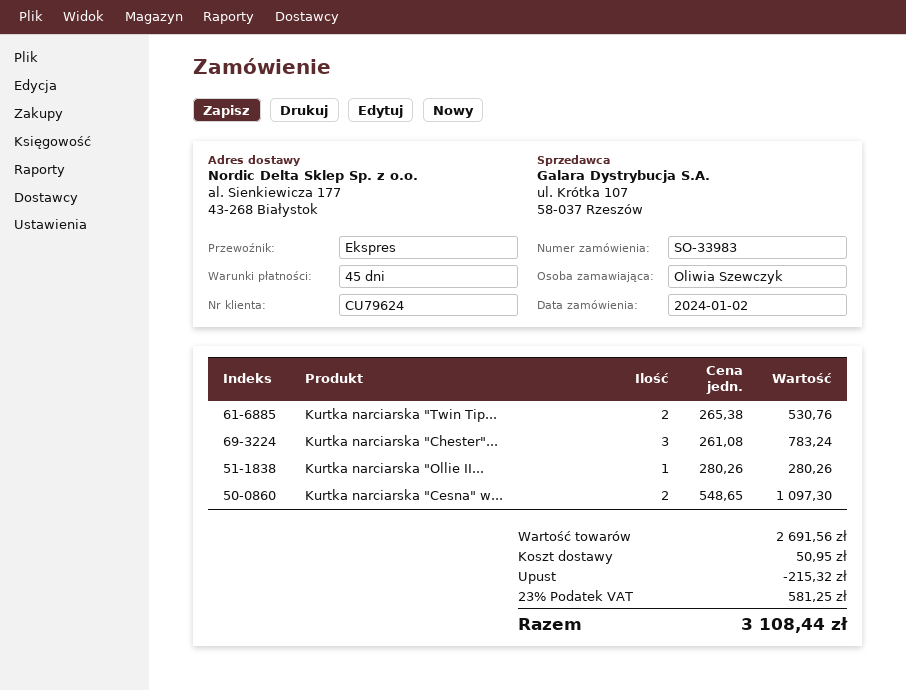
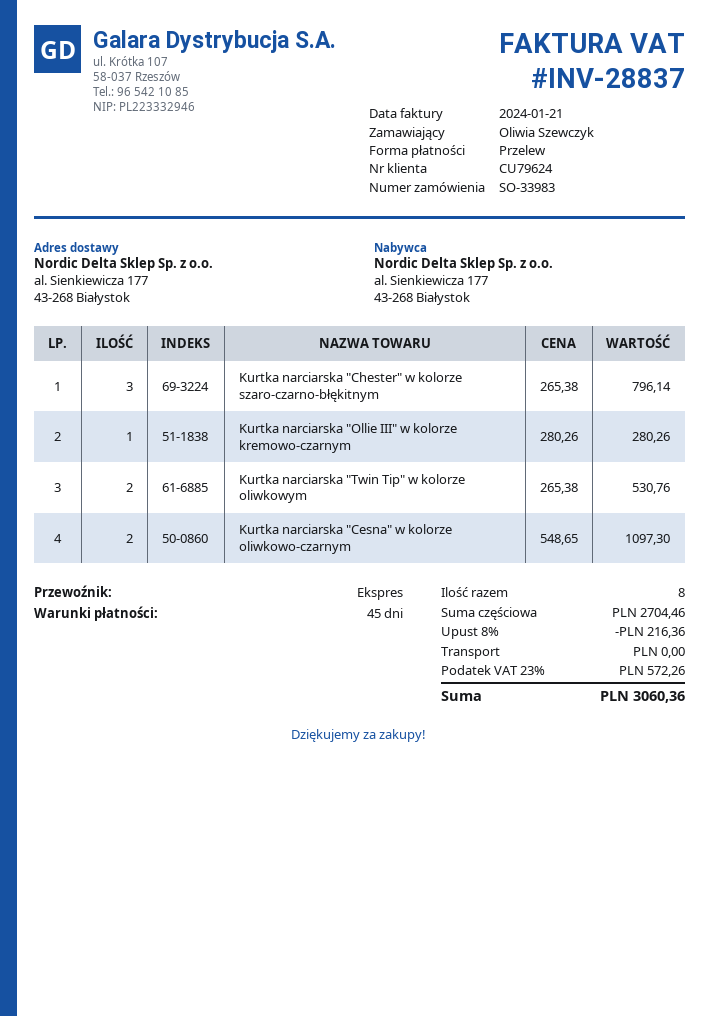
Kurtka narciarska "Chester"...: 3 x 261.08 = 783.24 -> 3 x 265.38 = 796.14
subtotal: 2691.56 -> 2704.46
discount: 215.32 -> 216.36
shipping: 50.95 -> 0.00
tax: 23% = 581.25 -> 23% = 572.26
total: 3108.44 -> 3060.36

